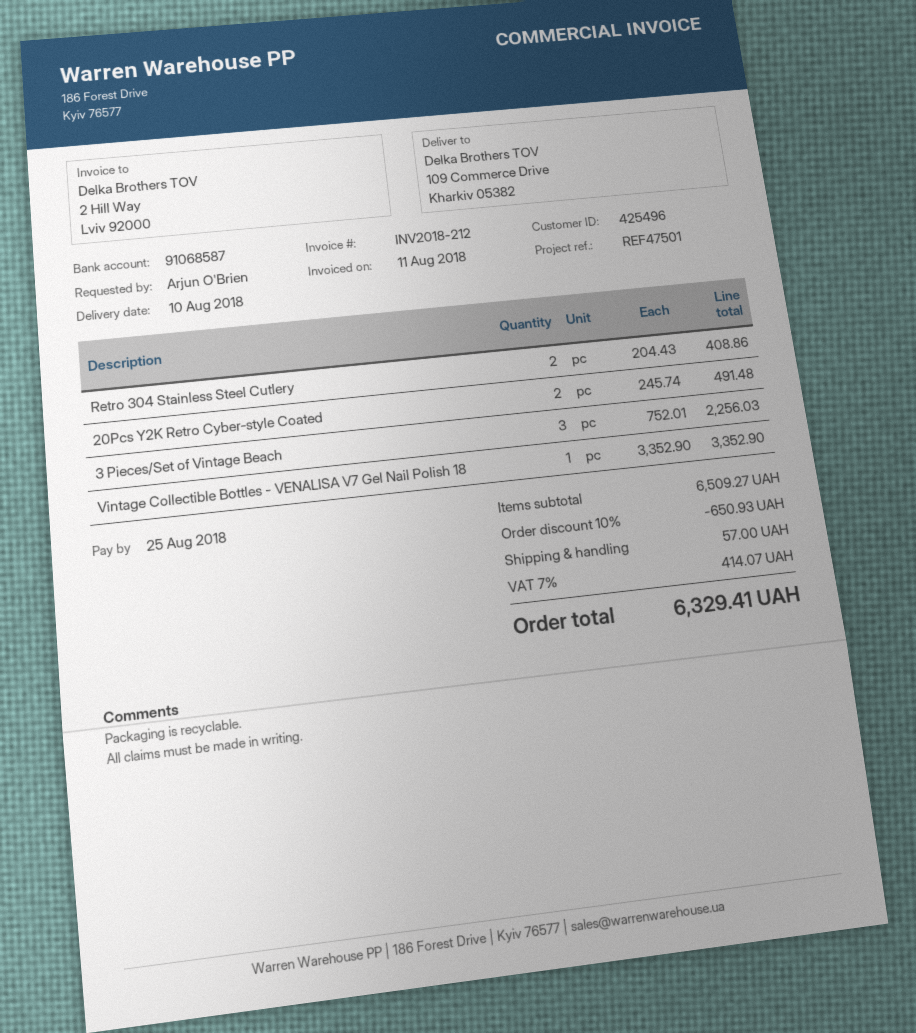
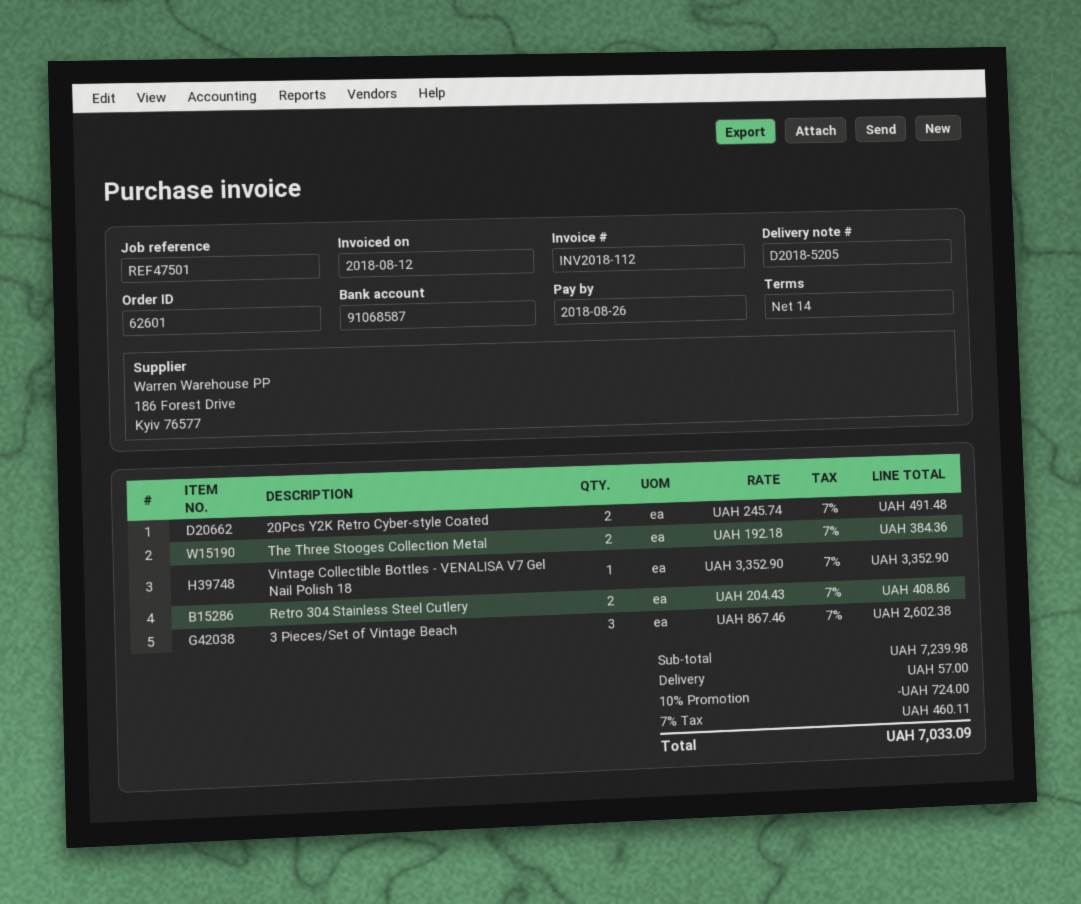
invoice number: INV2018-212 -> INV2018-112
invoice date: 2018-08-11 -> 2018-08-12
due date: 2018-08-25 -> 2018-08-26
3 Pieces/Set of Vintage Beach: 3 x 752.01 = 2256.03 -> 3 x 867.46 = 2602.38
The Three Stooges Collection Metal: none -> 2 x 192.18 = 384.36
subtotal: 6509.27 -> 7239.98
discount: 10% = 650.93 -> 10% = 724.00
tax: 7% = 414.07 -> 7% = 460.11
total: 6329.41 -> 7033.09

